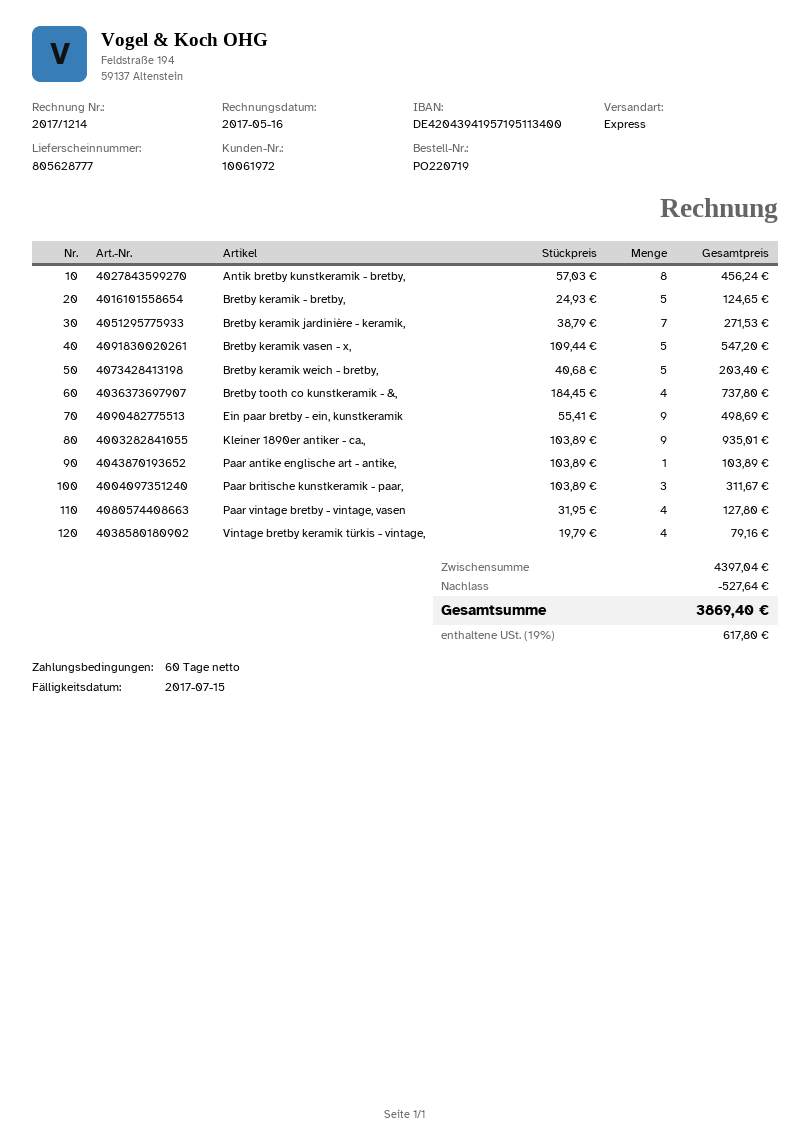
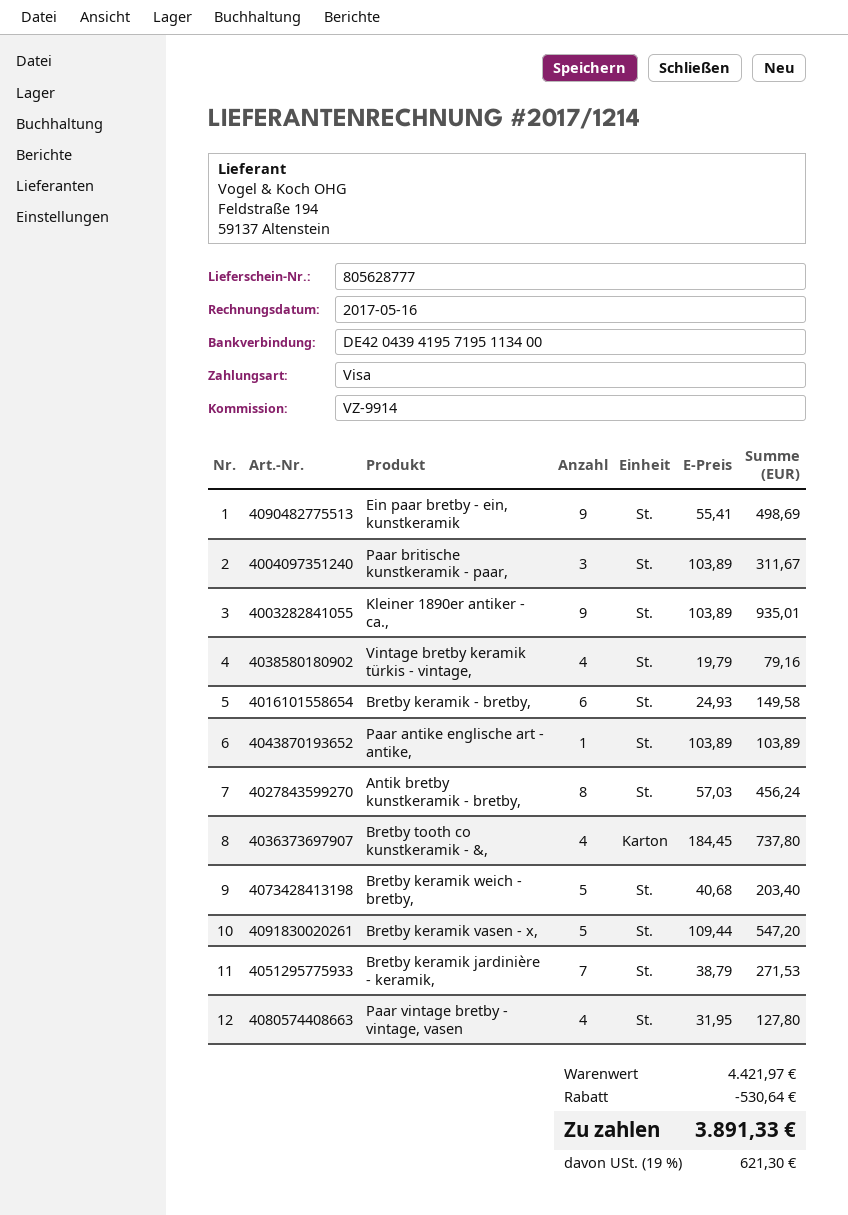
Bretby keramik - bretby,: 5 x 24.93 = 124.65 -> 6 x 24.93 = 149.58
subtotal: 4397.04 -> 4421.97
discount: 527.64 -> 530.64
tax: 19% = 617.80 -> 19% = 621.30
total: 3869.40 -> 3891.33

